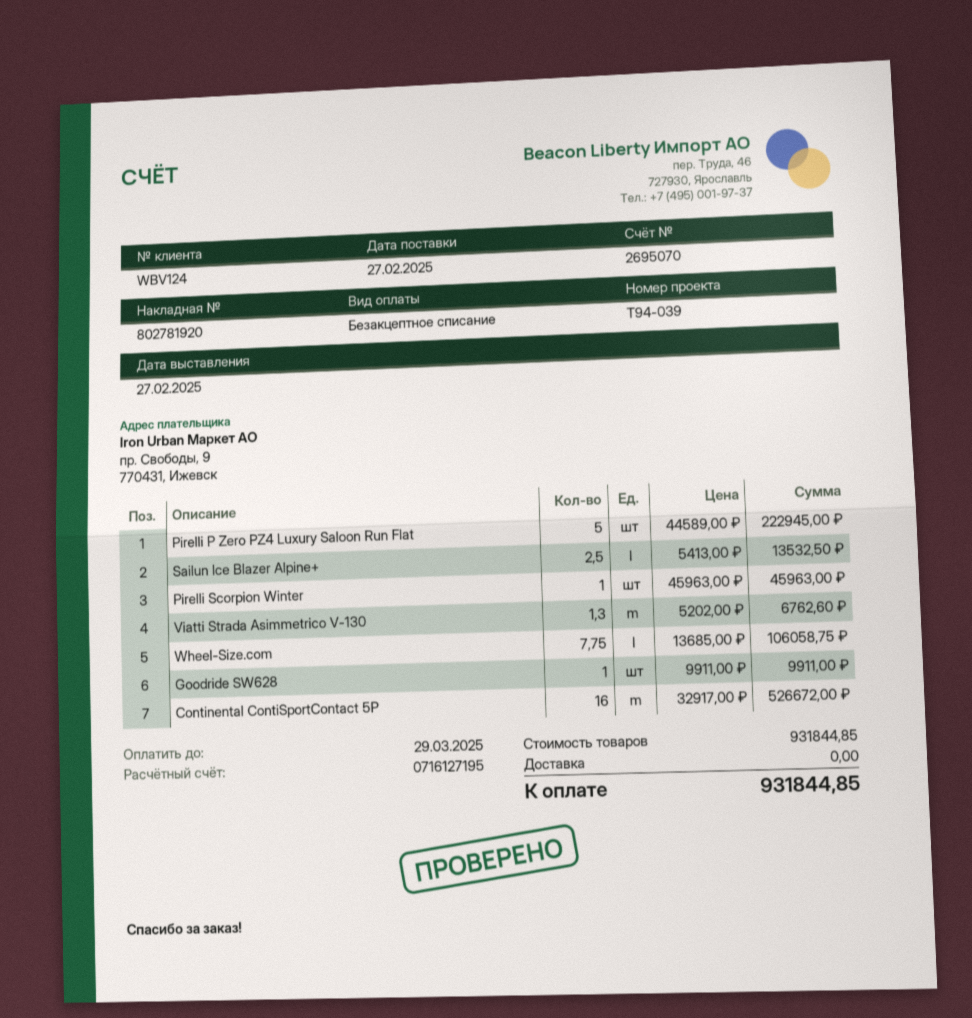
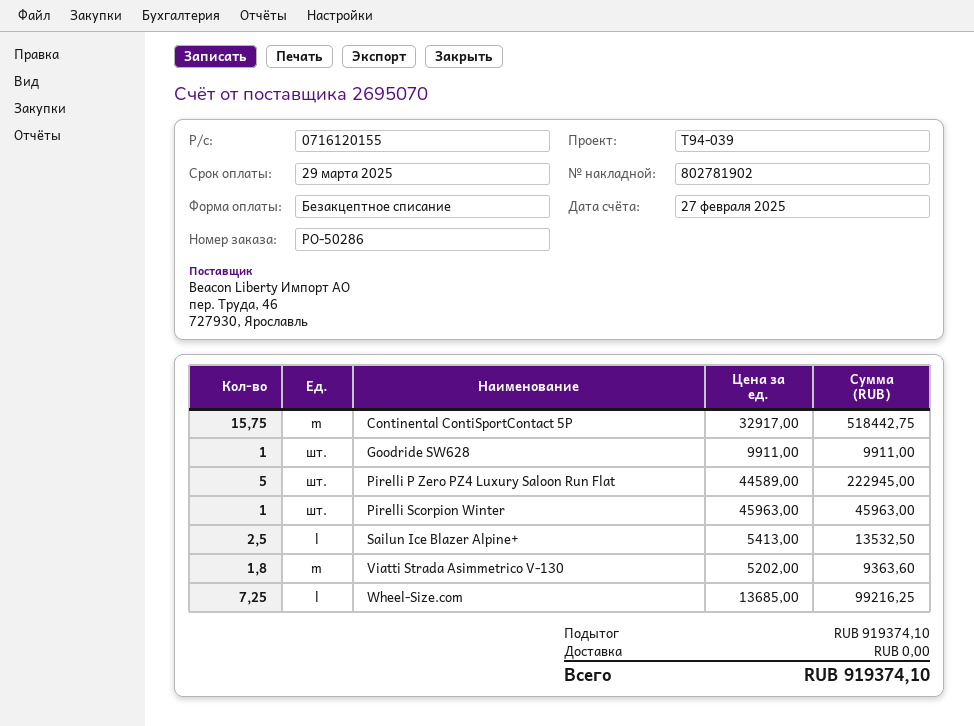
delivery note number: 802781920 -> 802781902
bank account: 0716127195 -> 0716120155
Viatti Strada Asimmetrico V-130: 1.3 x 5202.00 = 6762.60 -> 1.8 x 5202.00 = 9363.60
Wheel-Size.com: 7.75 x 13685.00 = 106058.75 -> 7.25 x 13685.00 = 99216.25
Continental ContiSportContact 5P: 16 x 32917.00 = 526672.00 -> 15.75 x 32917.00 = 518442.75
subtotal: 931844.85 -> 919374.10
total: 931844.85 -> 919374.10

